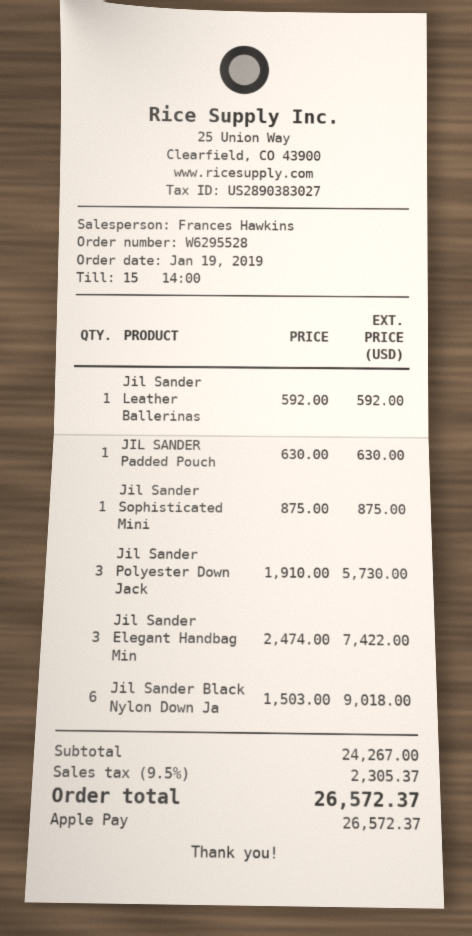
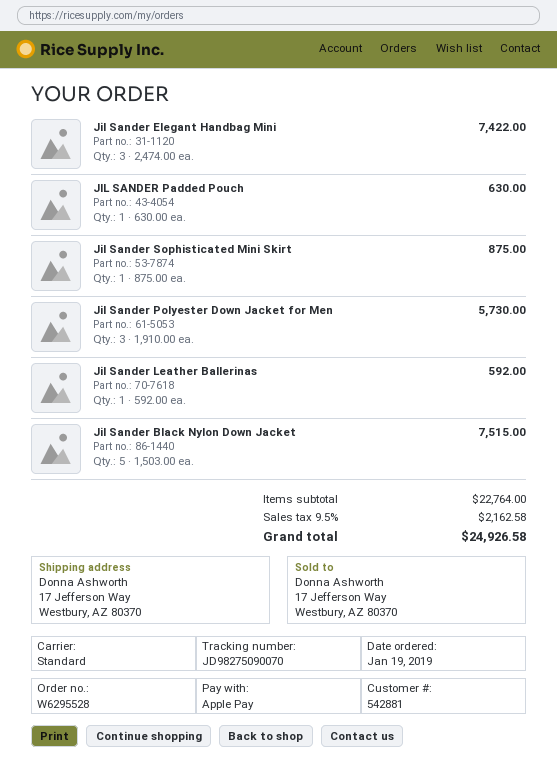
Jil Sander Black Nylon Down Ja: 6 x 1503.00 = 9018.00 -> 5 x 1503.00 = 7515.00
subtotal: 24267.00 -> 22764.00
tax: 9.5% = 2305.37 -> 9.5% = 2162.58
total: 26572.37 -> 24926.58

